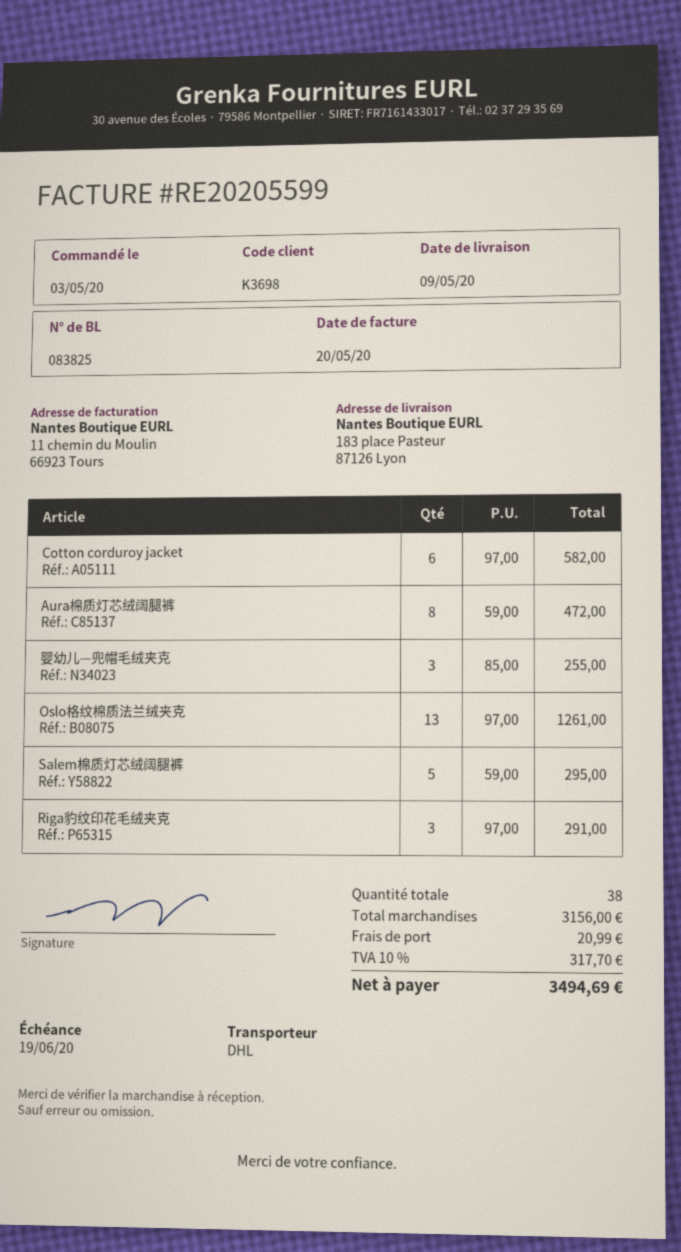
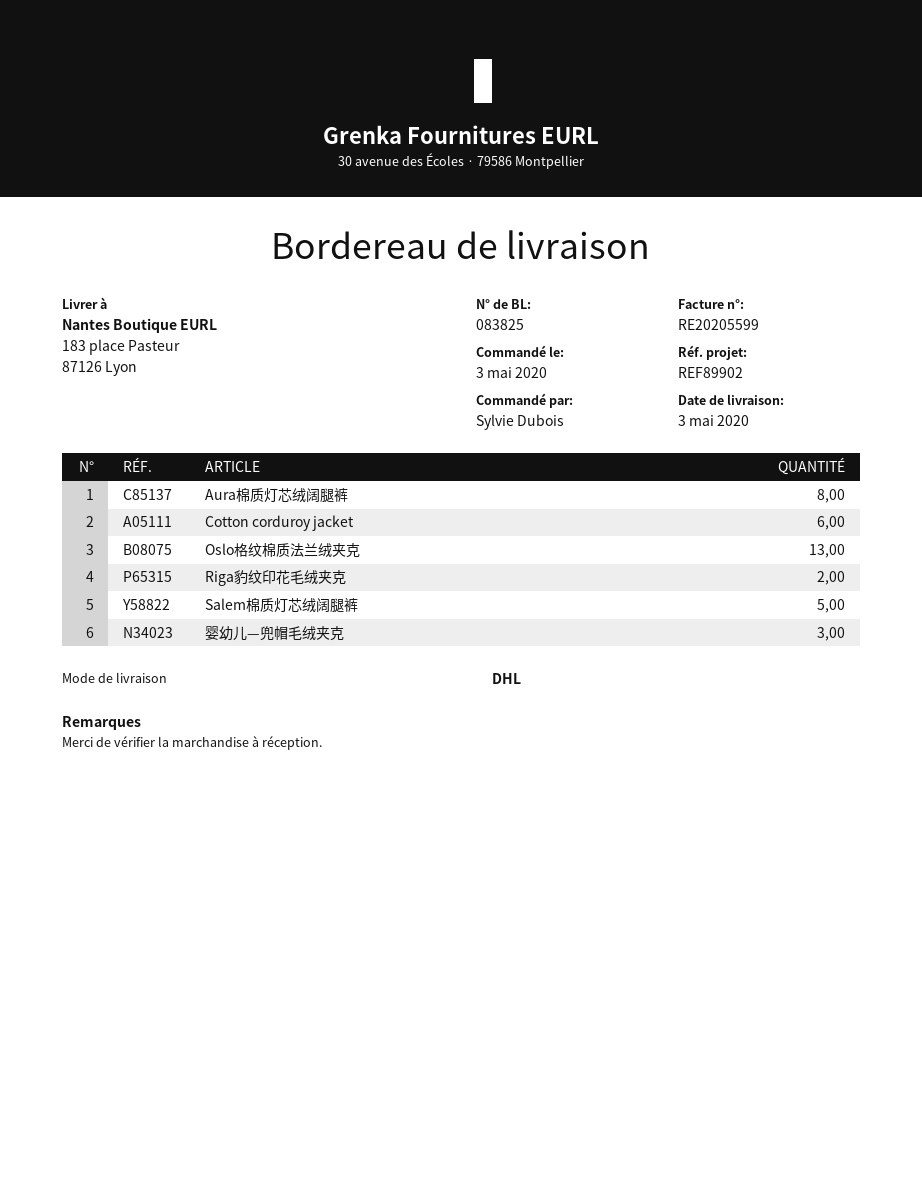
delivery date: 2020-05-09 -> 2020-05-03
Riga豹纹印花毛绒夹克: 3 -> 2

